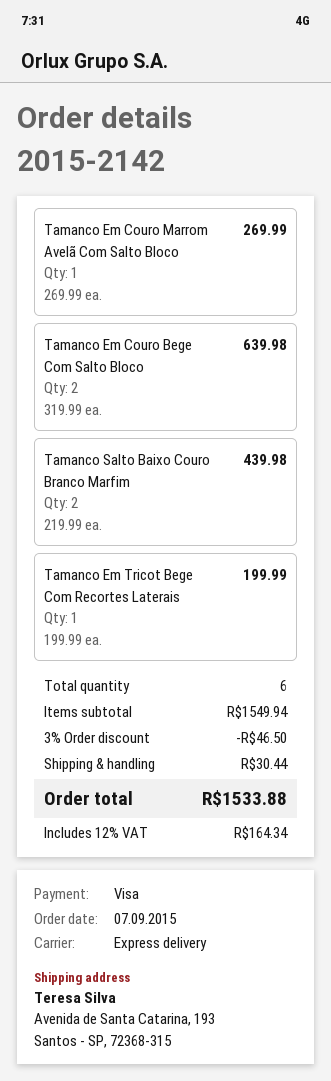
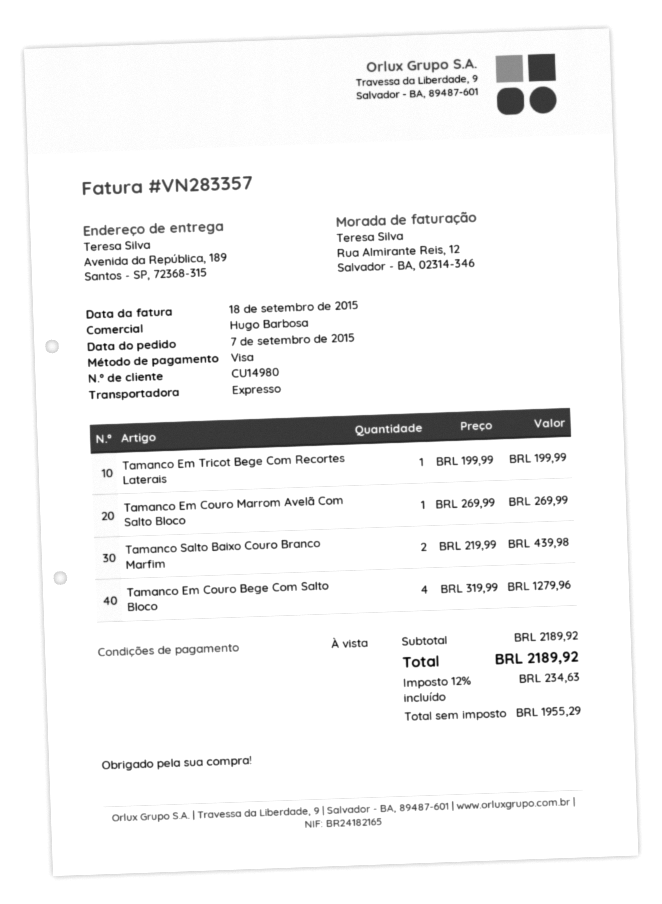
ship to: Avenida de Santa Catarina, 193, Santos - SP, 72368-315 -> Avenida da República, 189, Santos - SP, 72368-315
Tamanco Em Couro Bege Com Salto Bloco: 2 x 319.99 = 639.98 -> 4 x 319.99 = 1279.96
subtotal: 1549.94 -> 2189.92
discount: 3% = 46.50 -> none
shipping: 30.44 -> none
tax: 12% = 164.34 -> 12% = 234.63
total: 1533.88 -> 2189.92

